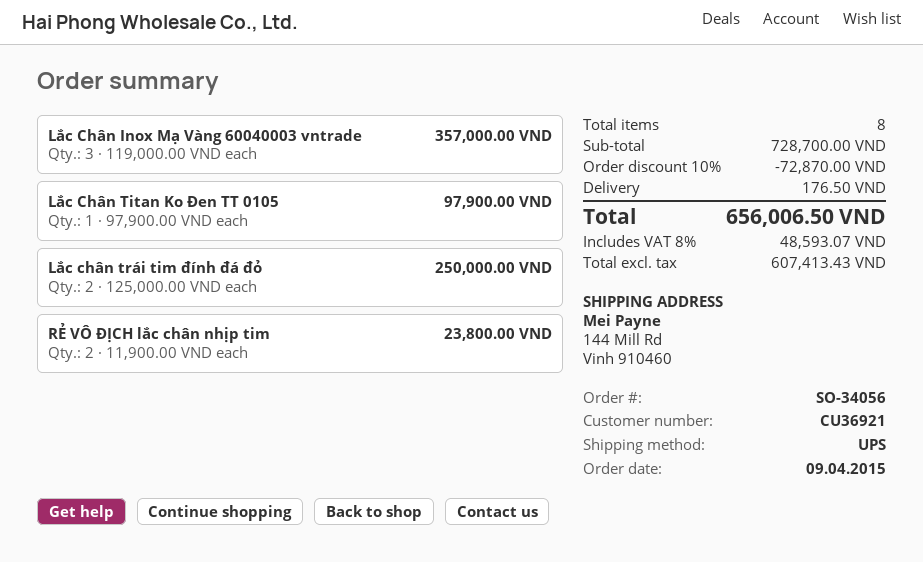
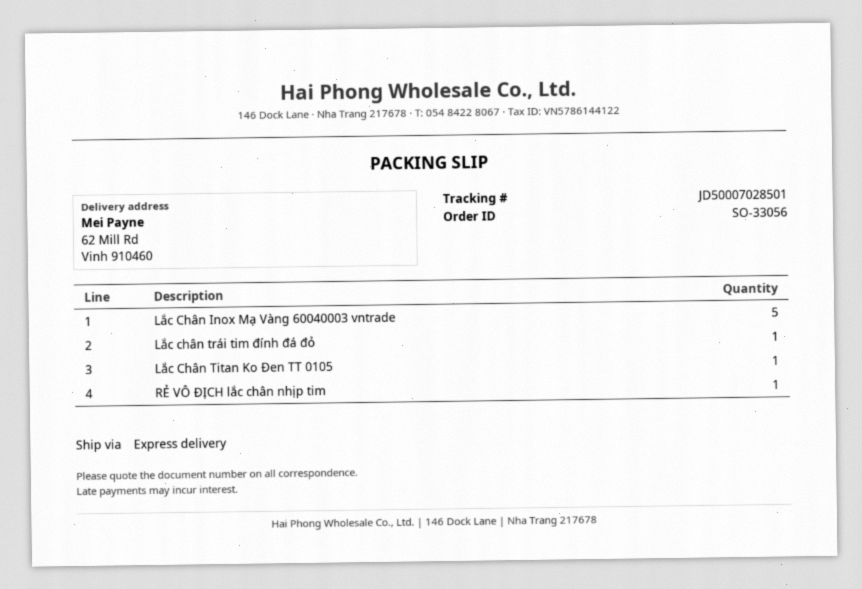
order number: SO-34056 -> SO-33056
shipping method: UPS -> express
ship to: 144 Mill Rd, Vinh 910460 -> 62 Mill Rd, Vinh 910460
Lắc Chân Inox Mạ Vàng 60040003 vntrade: 3 -> 5
Lắc chân trái tim đính đá đỏ: 2 -> 1
RẺ VÔ ĐỊCH lắc chân nhịp tim: 2 -> 1

